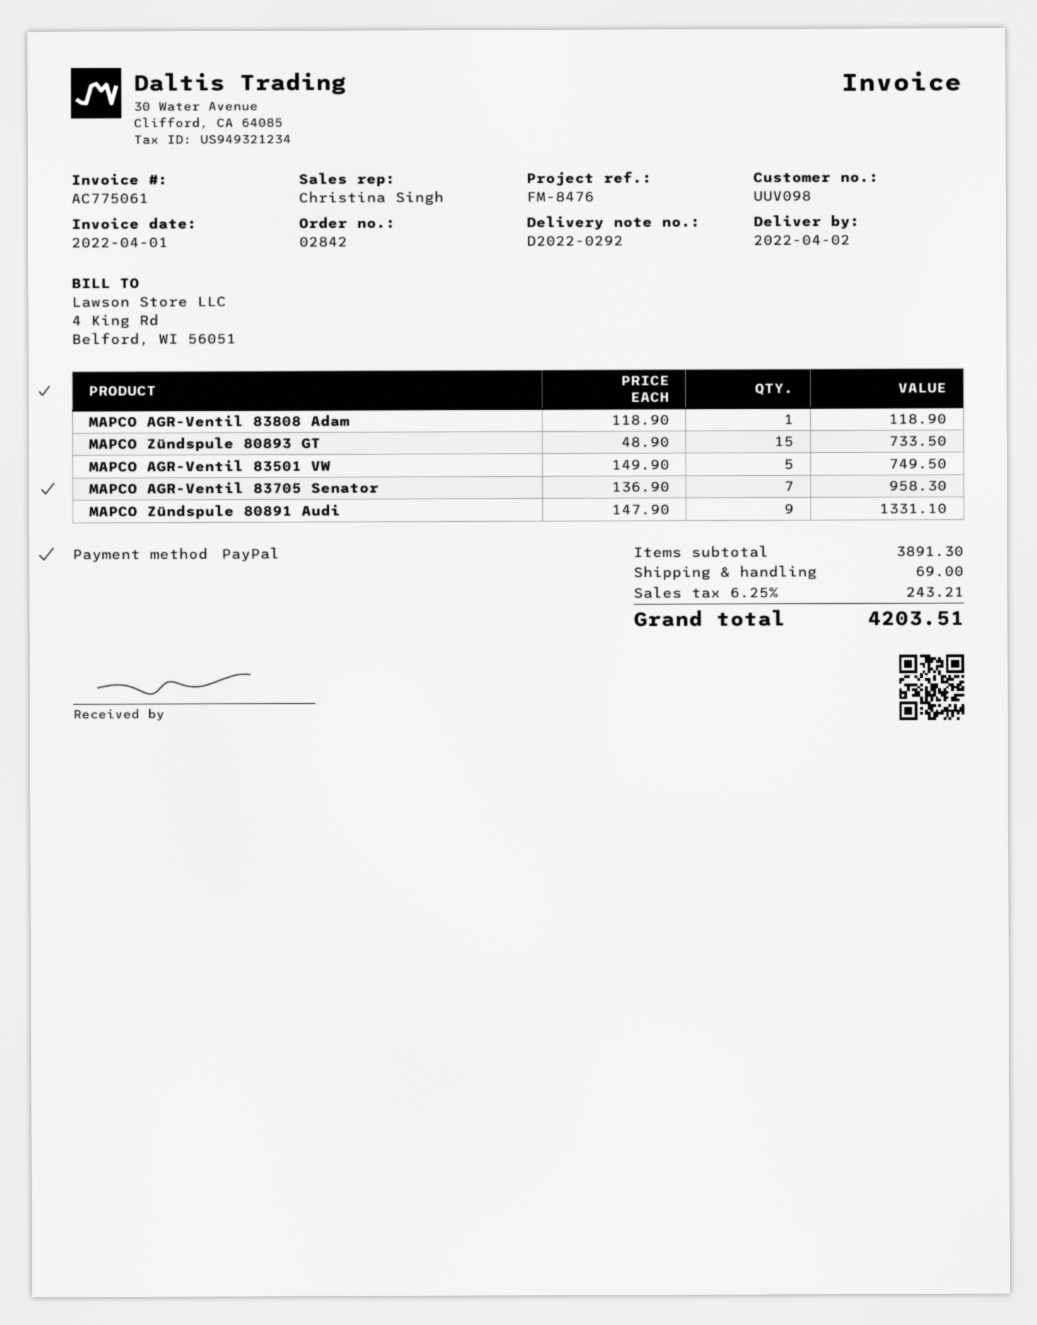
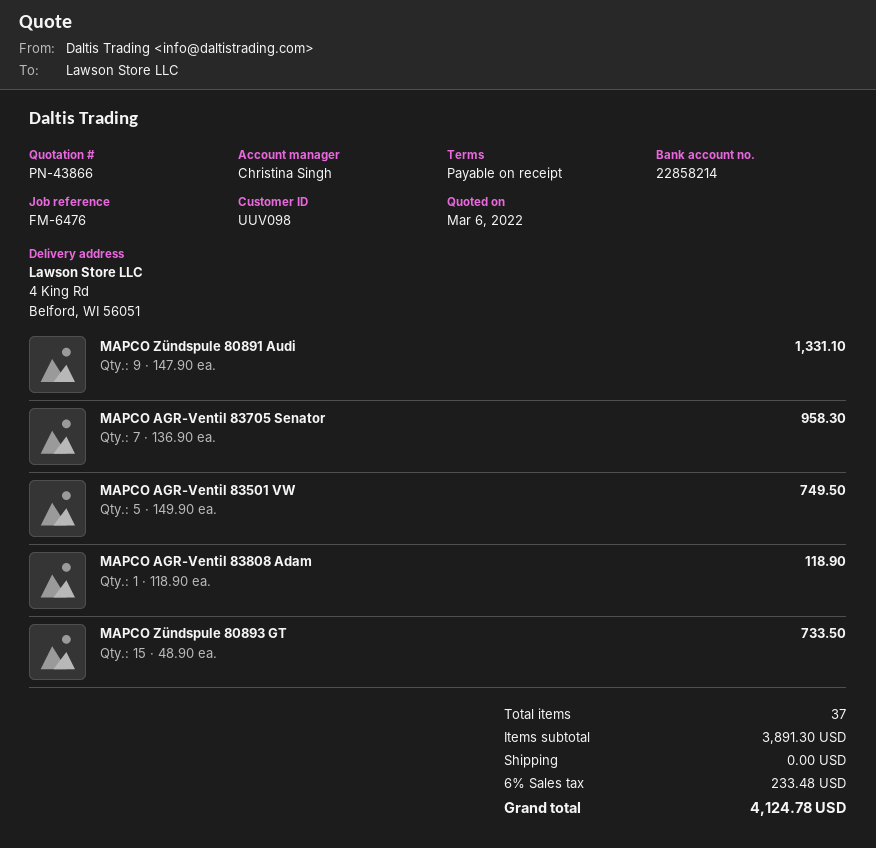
reference: FM-8476 -> FM-6476
shipping: 69.00 -> 0.00
tax: 6.25% = 243.21 -> 6% = 233.48
total: 4203.51 -> 4124.78

